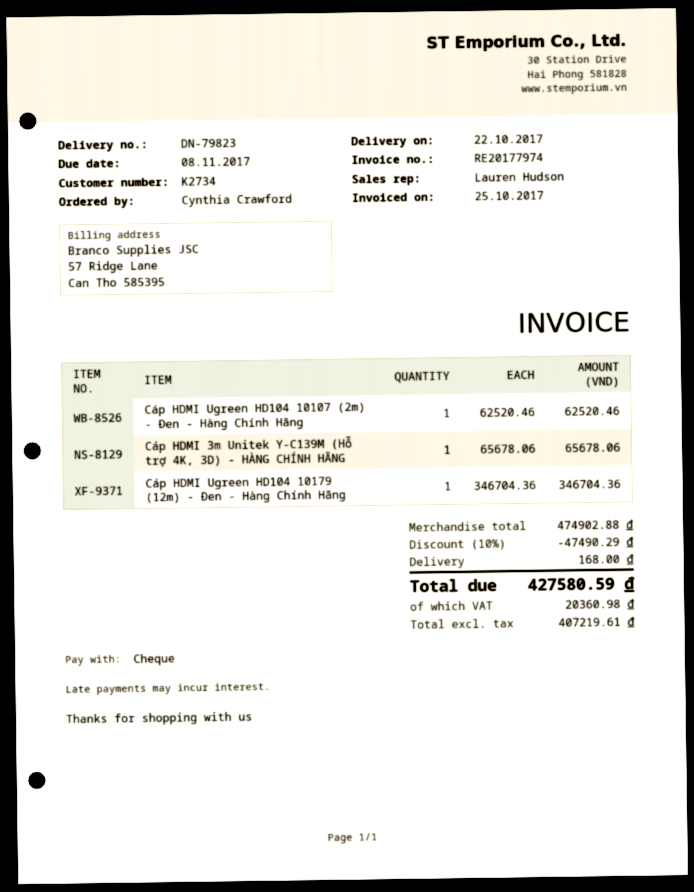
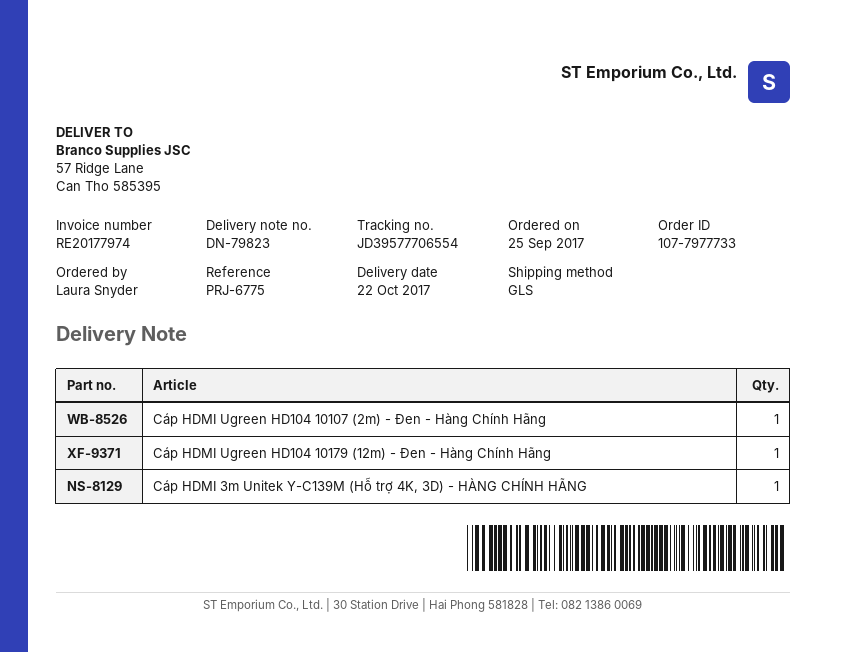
ordered by: Cynthia Crawford -> Laura Snyder

